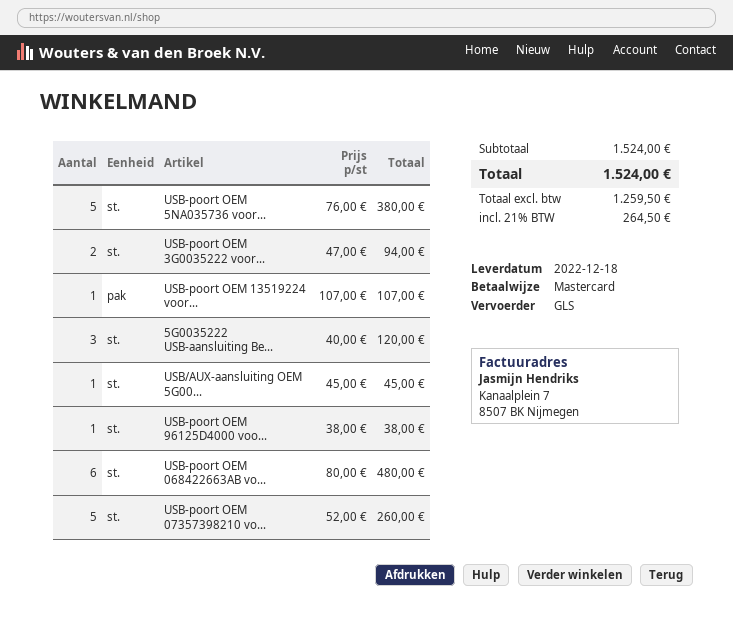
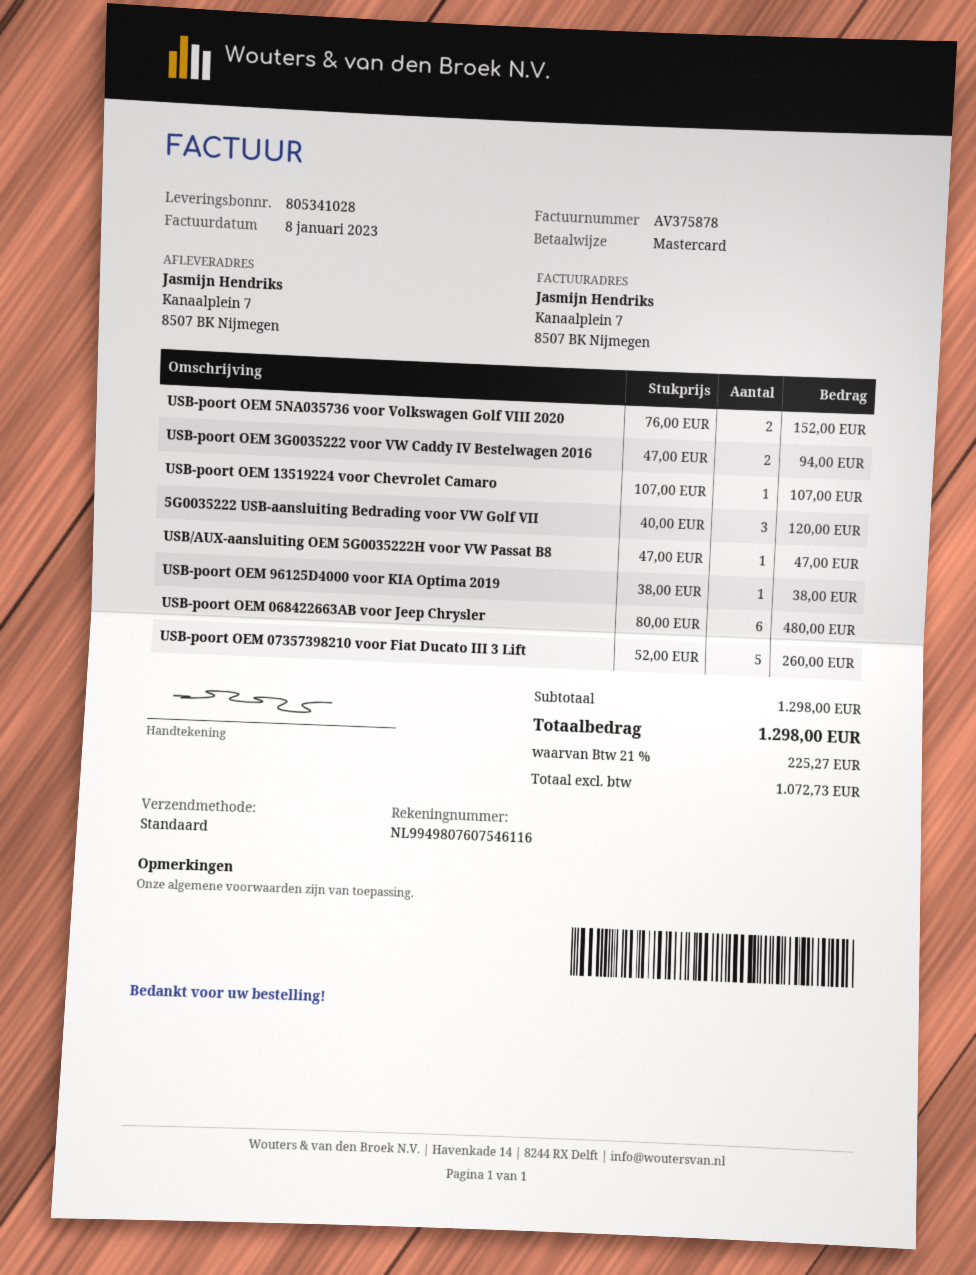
shipping method: GLS -> standard
USB-poort OEM 5NA035736 voor...: 5 x 76.00 = 380.00 -> 2 x 76.00 = 152.00
USB/AUX-aansluiting OEM 5G00...: 1 x 45.00 = 45.00 -> 1 x 47.00 = 47.00
subtotal: 1524.00 -> 1298.00
net: 1259.50 -> 1072.73
tax: 21% = 264.50 -> 21% = 225.27
total: 1524.00 -> 1298.00

